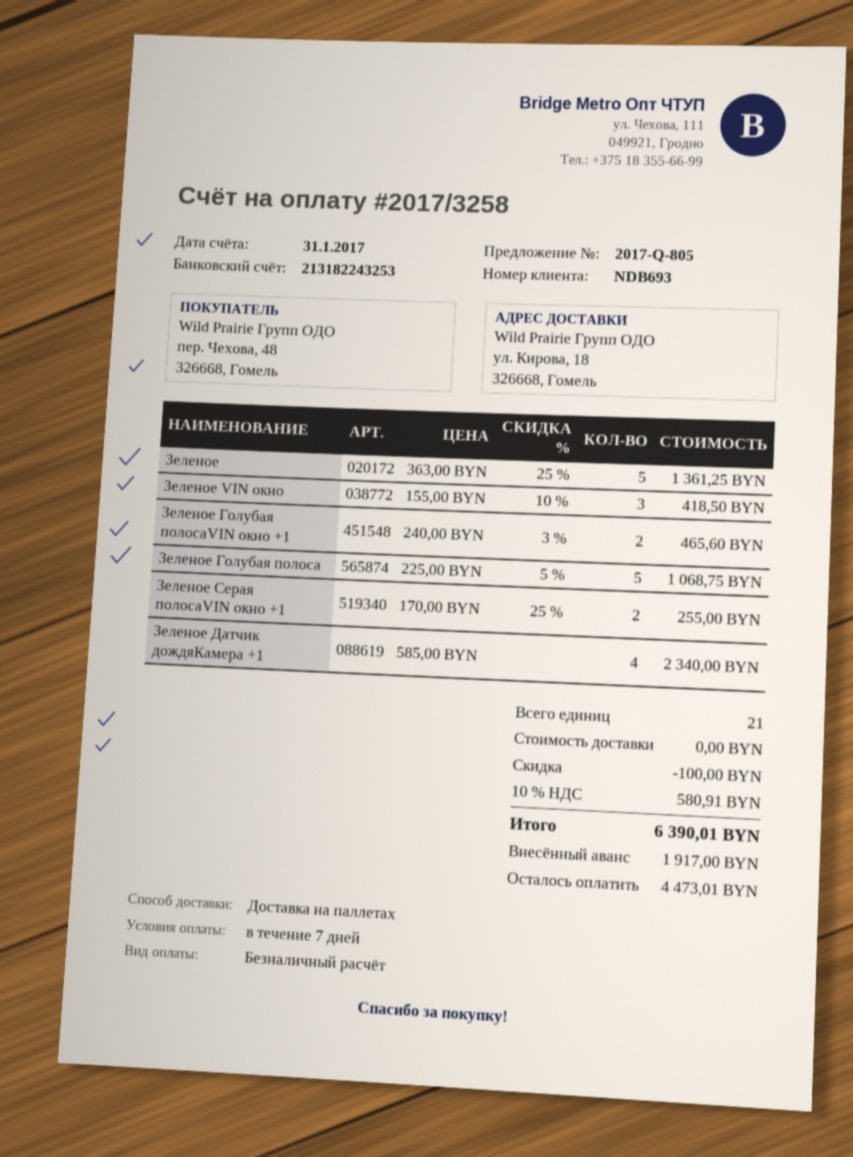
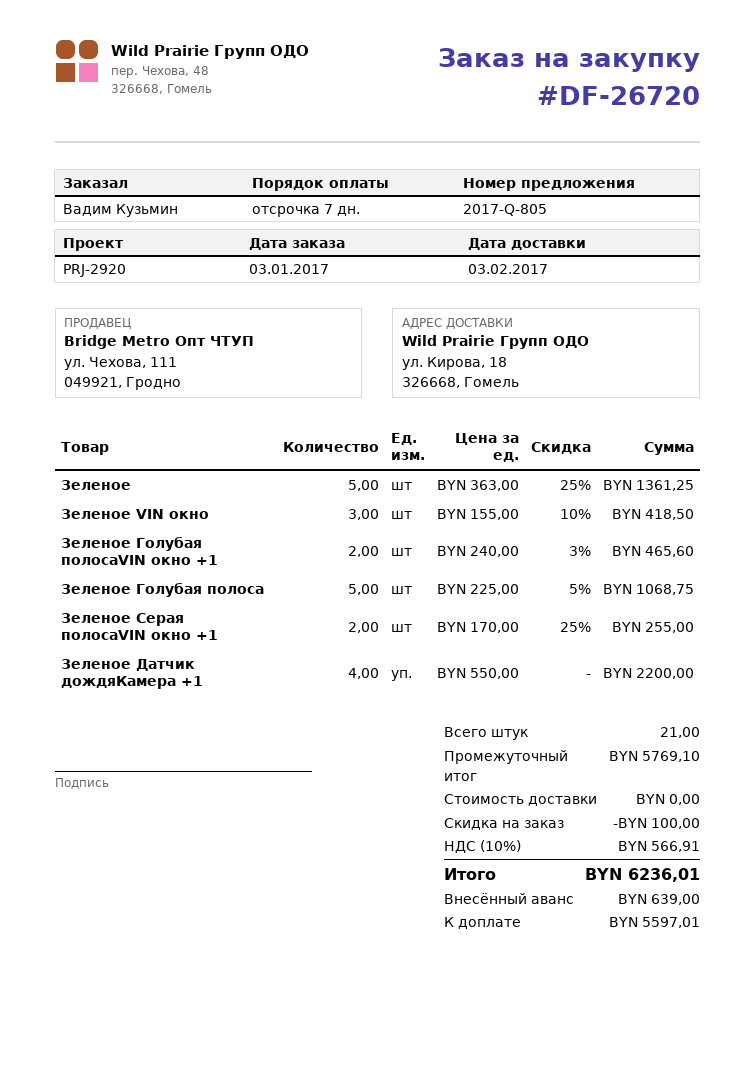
Зеленое Датчик дождяКамера +1: 4 x 585.00 = 2340.00 -> 4 x 550.00 = 2200.00
tax: 10% = 580.91 -> 10% = 566.91
total: 6390.01 -> 6236.01
deposit: 1917.00 -> 639.00
balance: 4473.01 -> 5597.01

